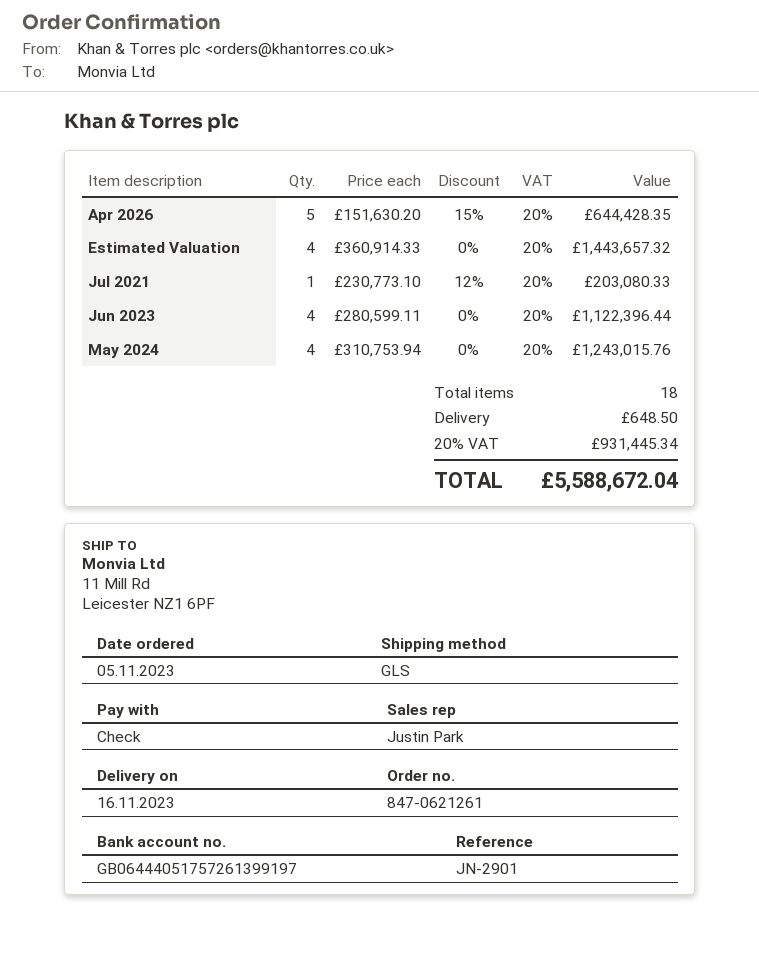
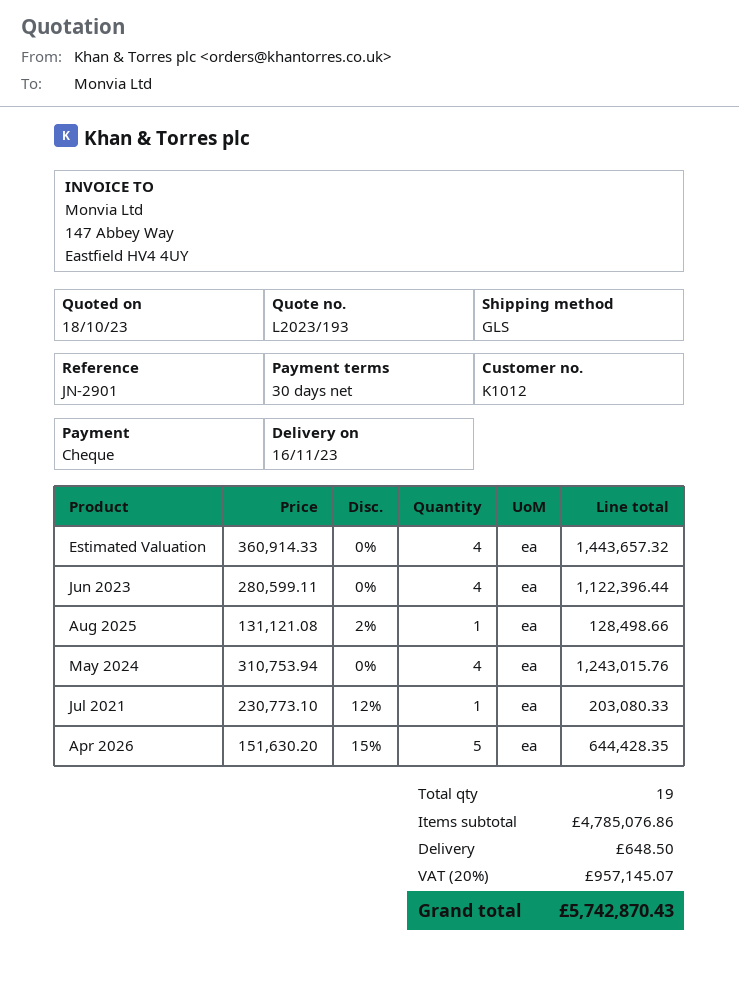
Aug 2025: none -> 1 x 131121.08 - 2% = 128498.66
total quantity: 18 -> 19
tax: 20% = 931445.34 -> 20% = 957145.07
total: 5588672.04 -> 5742870.43

